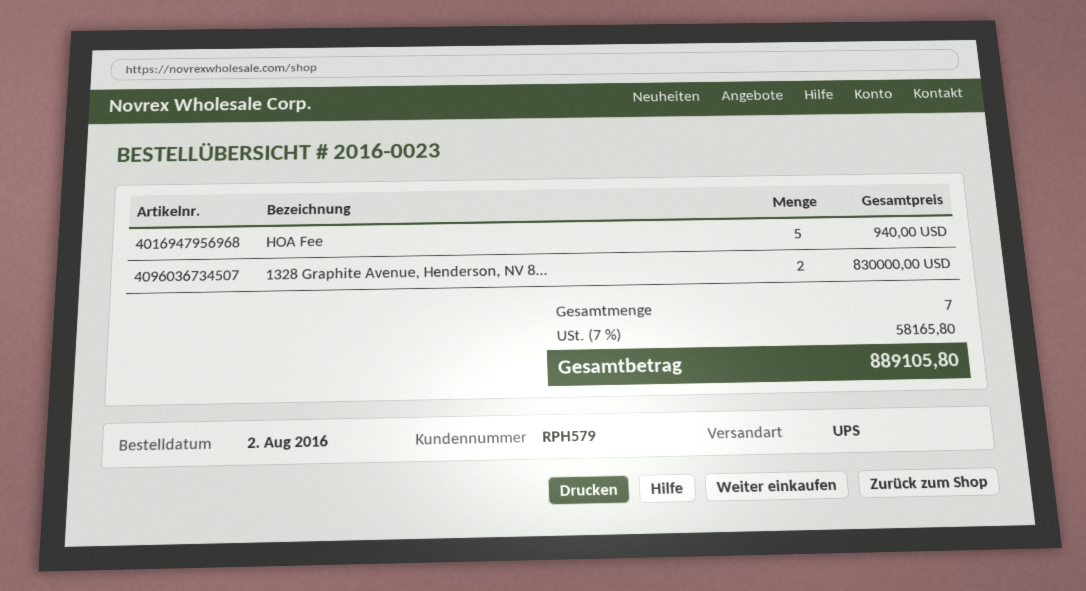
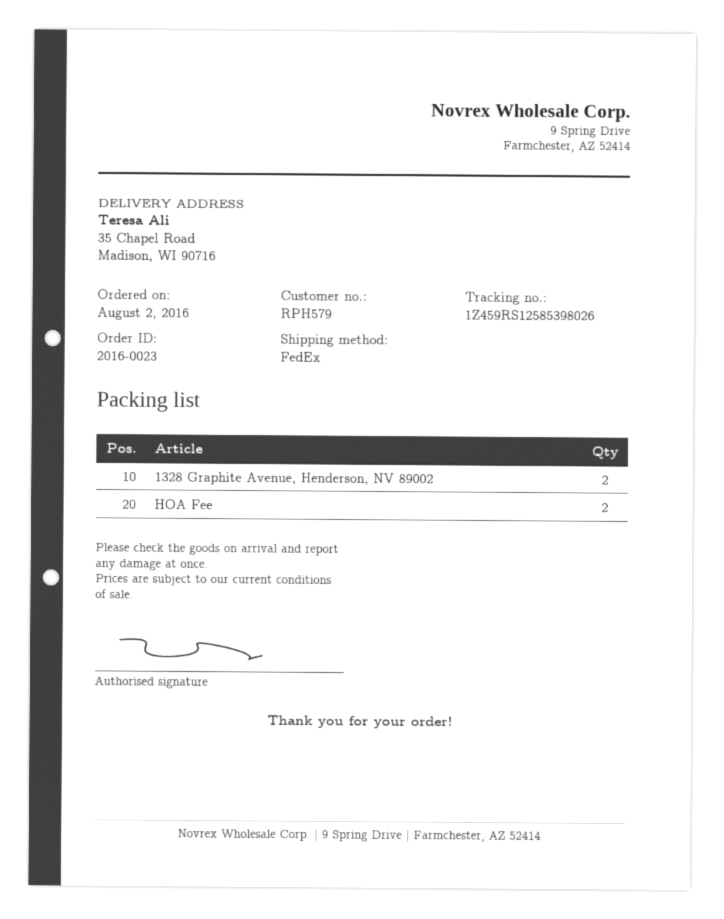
shipping method: UPS -> FedEx
HOA Fee: 5 -> 2

